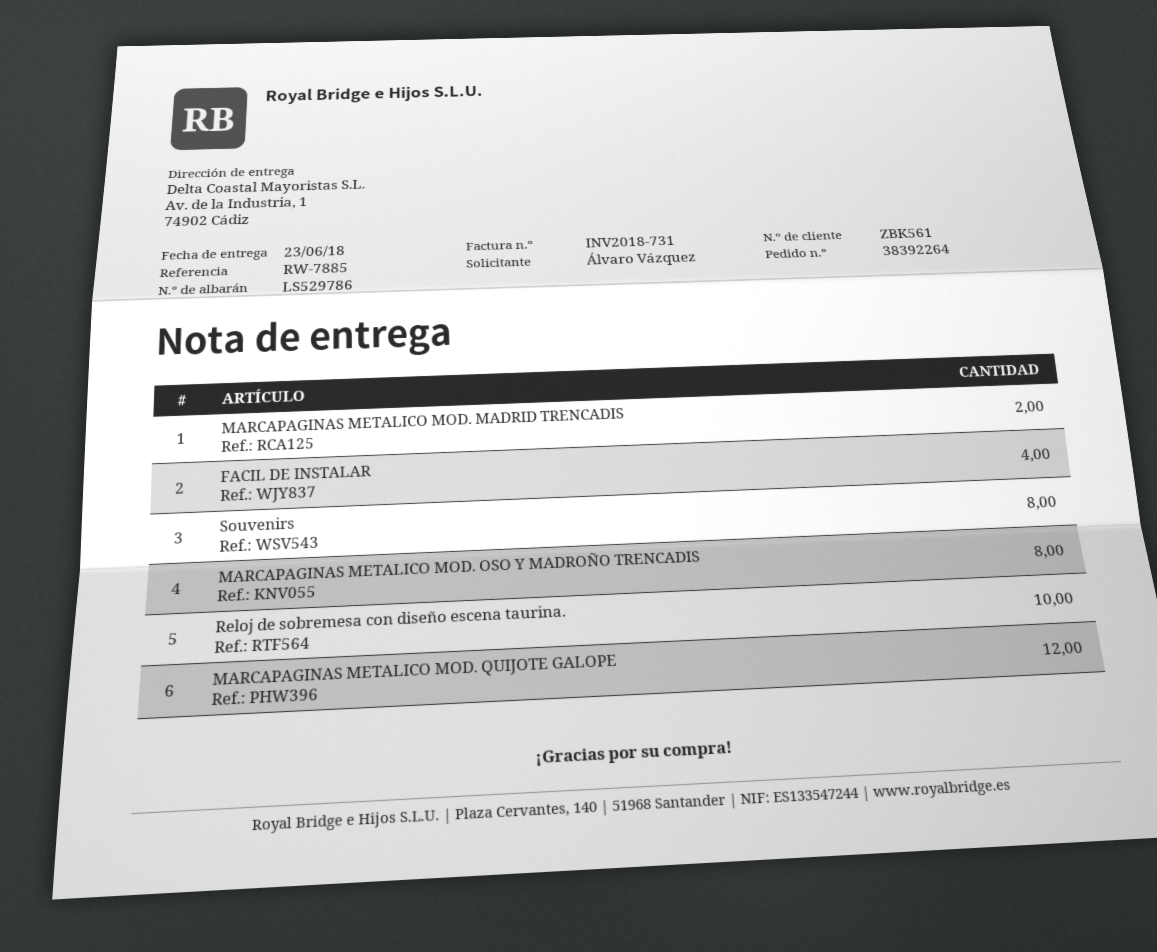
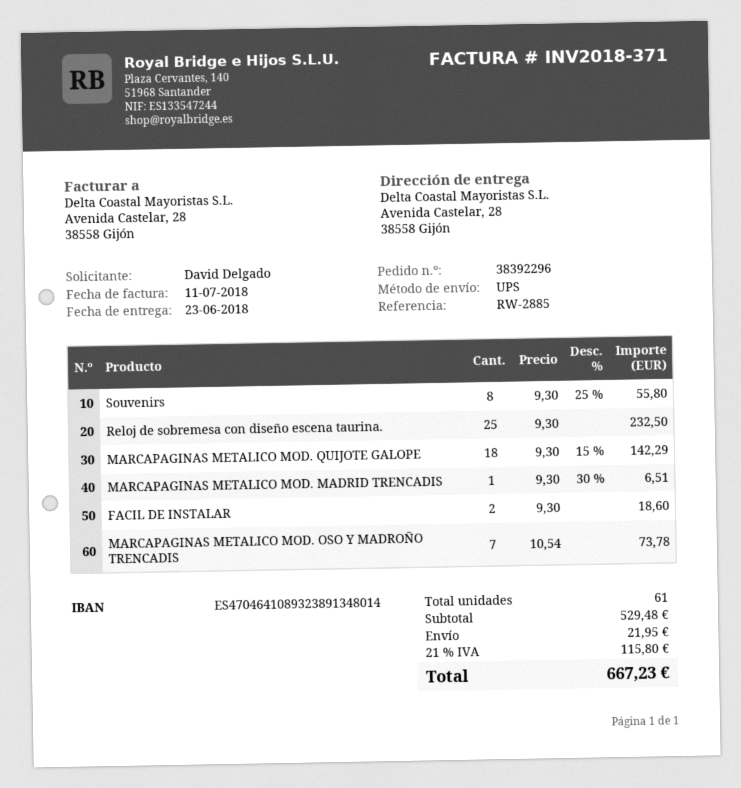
order number: 38392264 -> 38392296
invoice number: INV2018-731 -> INV2018-371
reference: RW-7885 -> RW-2885
ordered by: Álvaro Vázquez -> David Delgado
ship to: Av. de la Industria, 1, 74902 Cádiz -> Avenida Castelar, 28, 38558 Gijón
MARCAPAGINAS METALICO MOD. MADRID TRENCADIS: 2 -> 1
FACIL DE INSTALAR: 4 -> 2
MARCAPAGINAS METALICO MOD. OSO Y MADROÑO TRENCADIS: 8 -> 7
Reloj de sobremesa con diseño escena taurina.: 10 -> 25
MARCAPAGINAS METALICO MOD. QUIJOTE GALOPE: 12 -> 18

